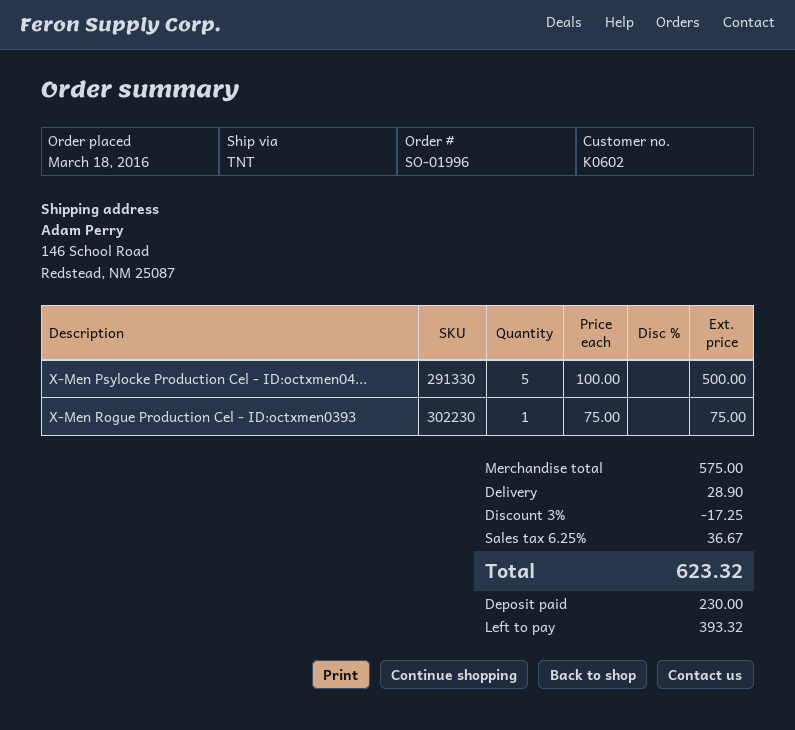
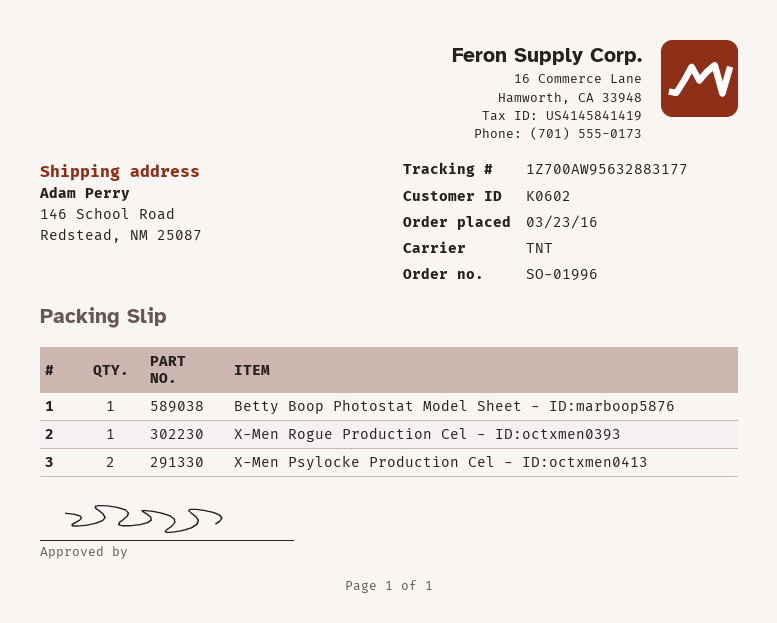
order date: 2016-03-18 -> 2016-03-23
X-Men Psylocke Production Cel - ID:octxmen04...: 5 -> 2
Betty Boop Photostat Model Sheet - ID:marboop5876: none -> 1

